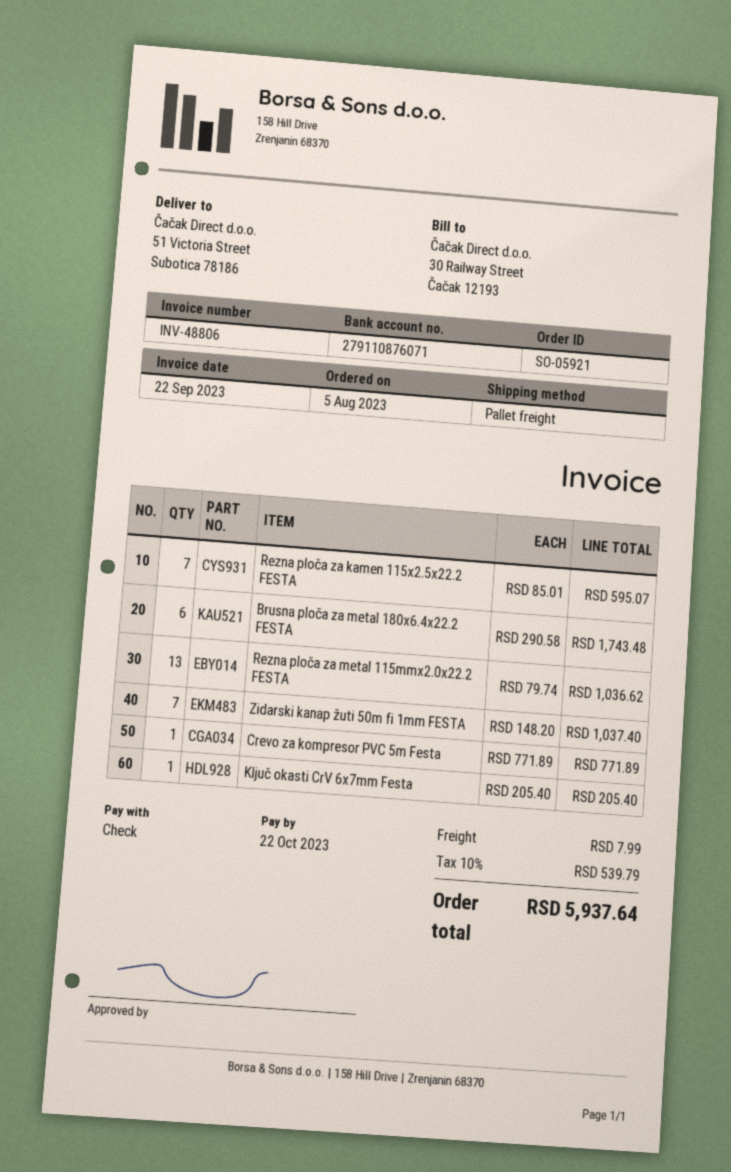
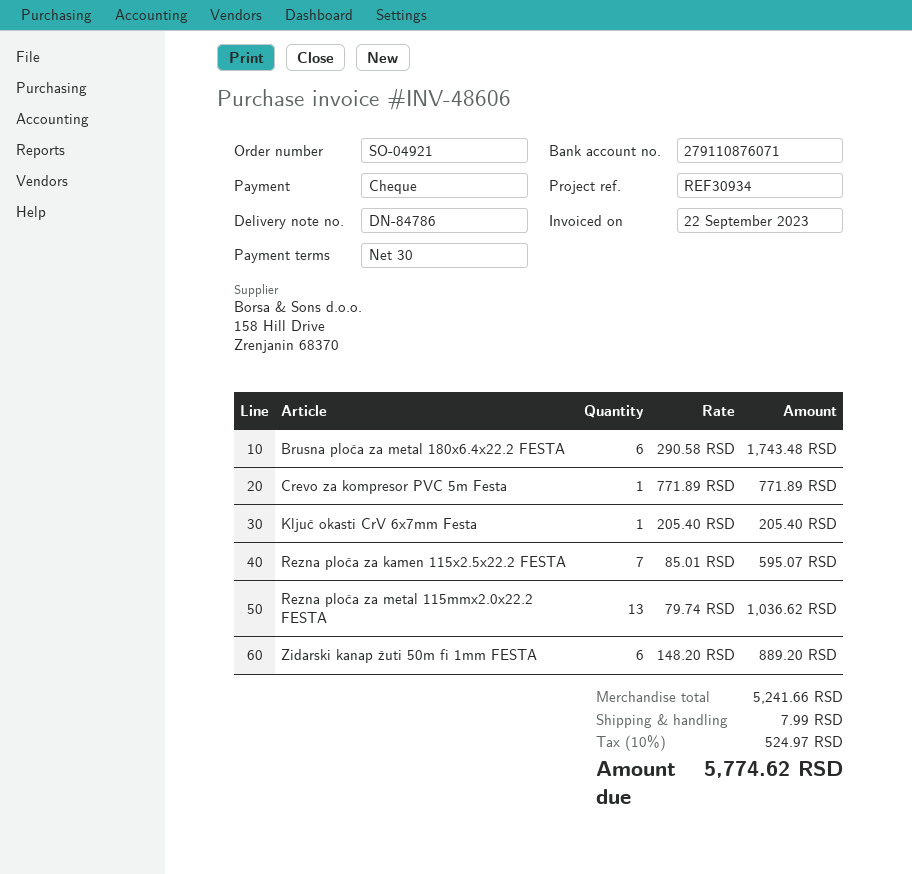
order number: SO-05921 -> SO-04921
invoice number: INV-48806 -> INV-48606
Zidarski kanap žuti 50m fi 1mm FESTA: 7 x 148.20 = 1037.40 -> 6 x 148.20 = 889.20
tax: 10% = 539.79 -> 10% = 524.97
total: 5937.64 -> 5774.62

